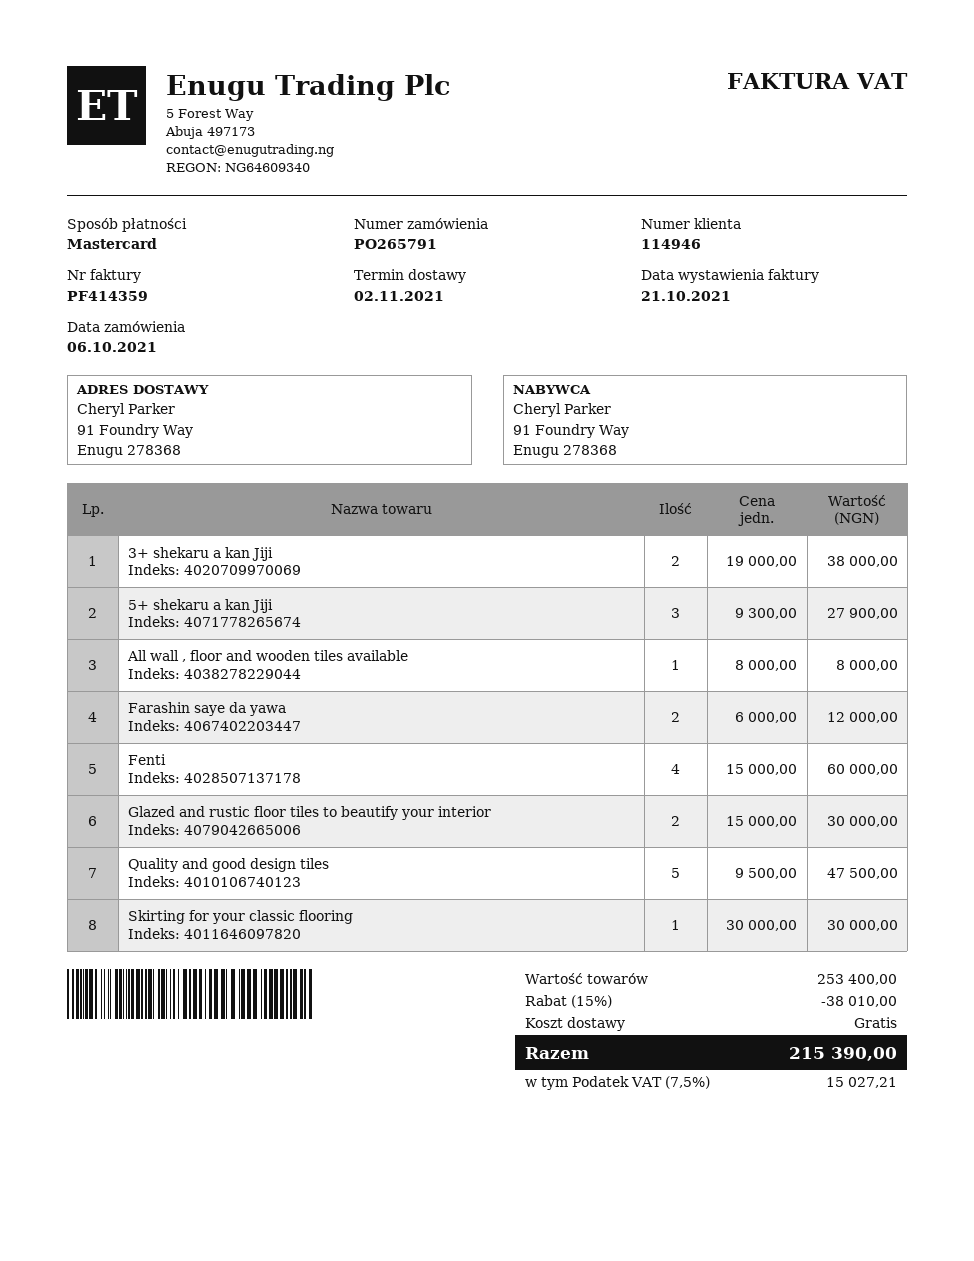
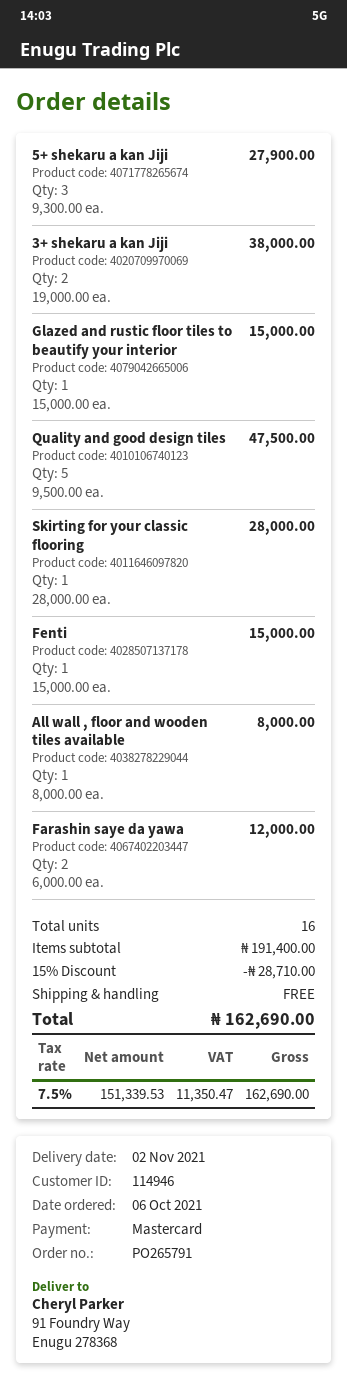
Fenti: 4 x 15000.00 = 60000.00 -> 1 x 15000.00 = 15000.00
Glazed and rustic floor tiles to beautify your interior: 2 x 15000.00 = 30000.00 -> 1 x 15000.00 = 15000.00
Skirting for your classic flooring: 1 x 30000.00 = 30000.00 -> 1 x 28000.00 = 28000.00
subtotal: 253400.00 -> 191400.00
discount: 15% = 38010.00 -> 15% = 28710.00
tax: 7.5% = 15027.21 -> 7.5% = 11350.47
total: 215390.00 -> 162690.00

